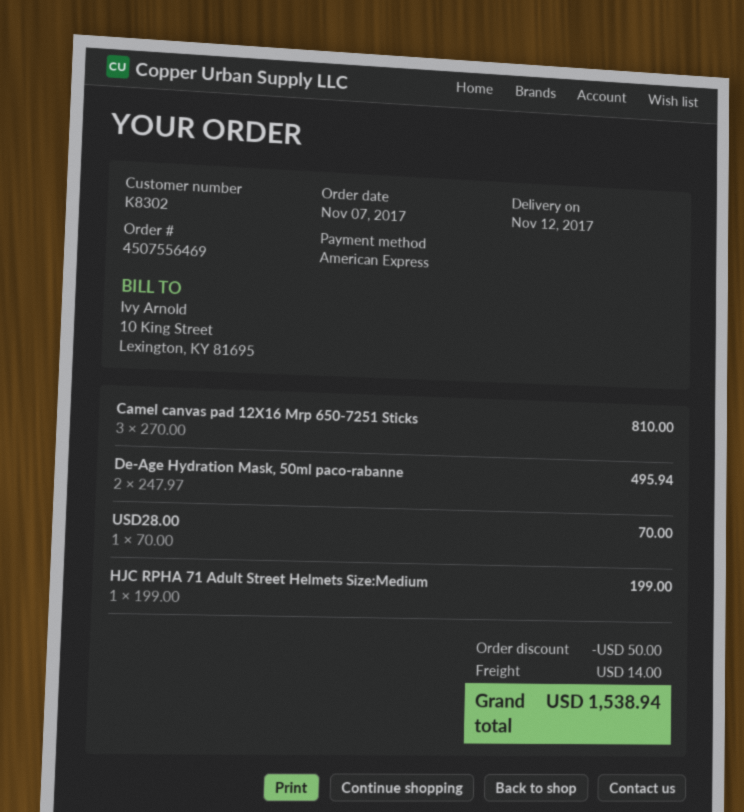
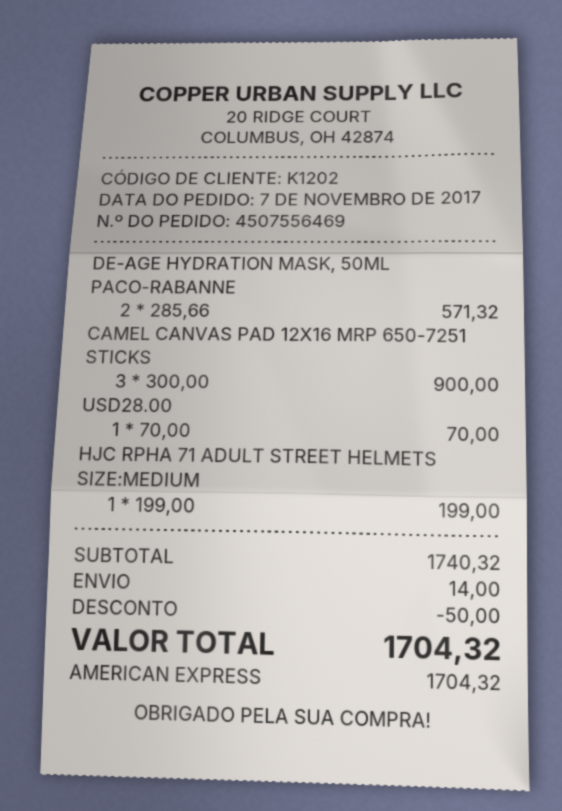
customer number: K8302 -> K1202
Camel canvas pad 12X16 Mrp 650-7251 Sticks: 3 x 270.00 = 810.00 -> 3 x 300.00 = 900.00
De-Age Hydration Mask, 50ml paco-rabanne: 2 x 247.97 = 495.94 -> 2 x 285.66 = 571.32
total: 1538.94 -> 1704.32

